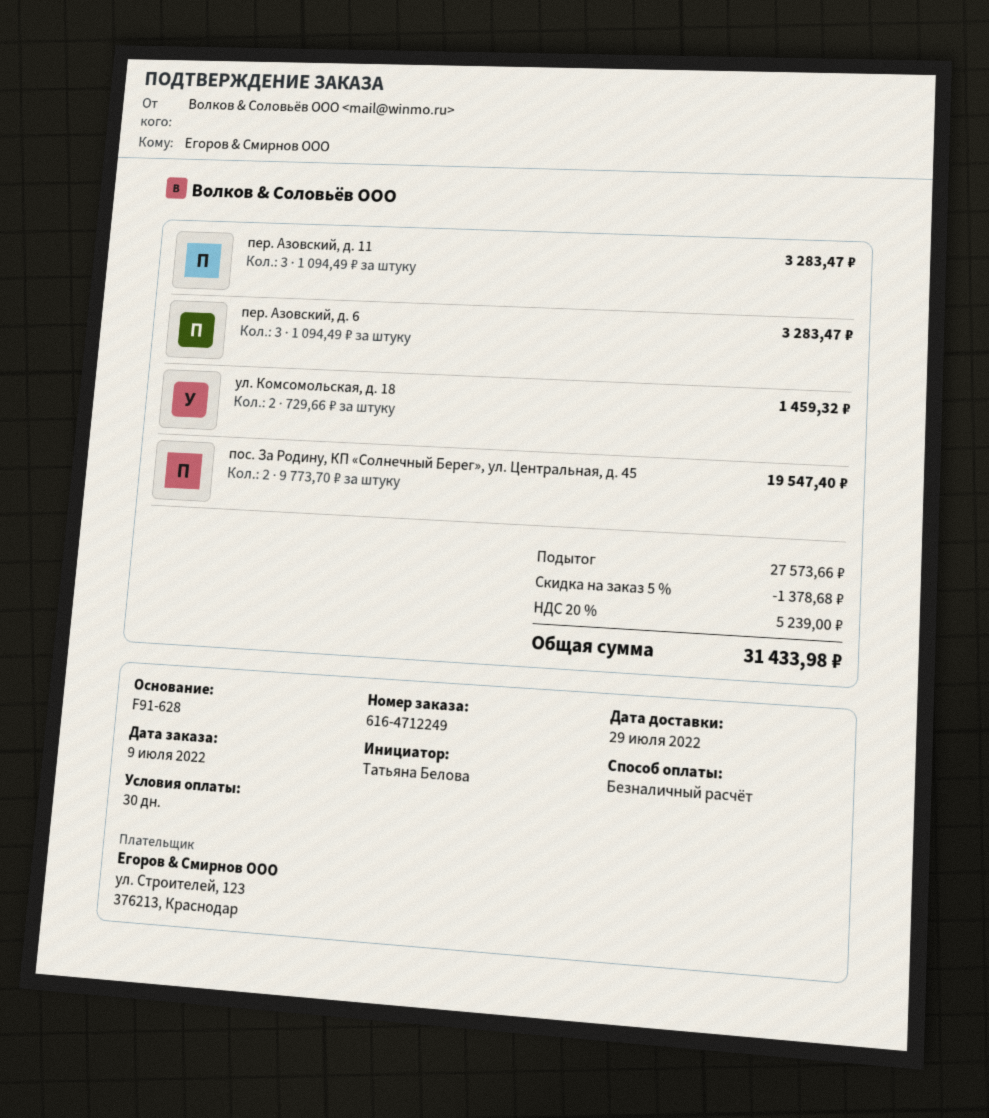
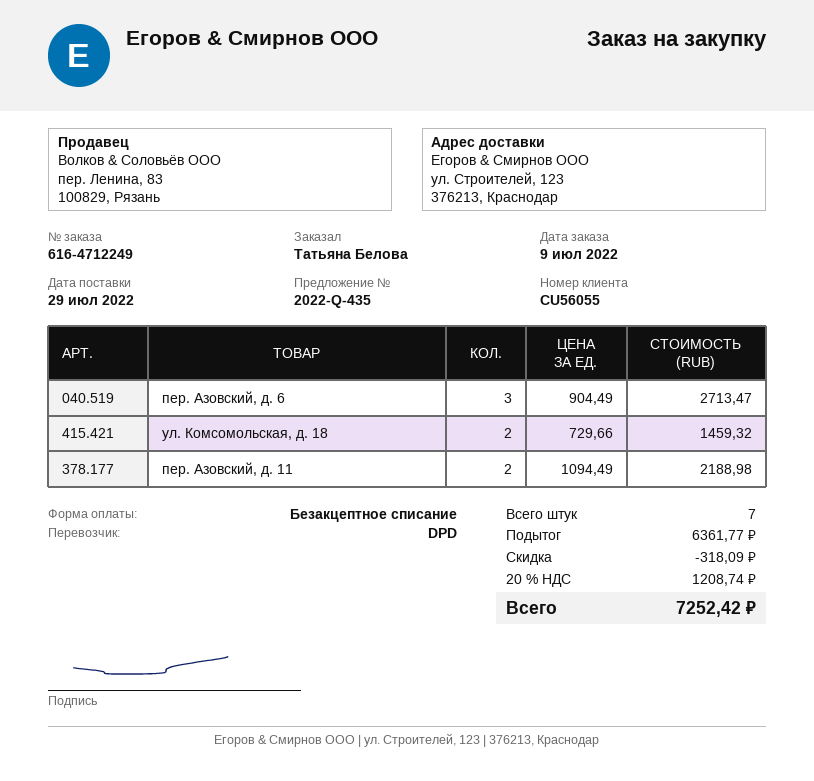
payment method: bank transfer -> direct debit
пер. Азовский, д. 11: 3 x 1094.49 = 3283.47 -> 2 x 1094.49 = 2188.98
пер. Азовский, д. 6: 3 x 1094.49 = 3283.47 -> 3 x 904.49 = 2713.47
пос. За Родину, КП «Солнечный Берег», ул. Центральная, д. 45: 2 x 9773.70 = 19547.40 -> none
subtotal: 27573.66 -> 6361.77
discount: 1378.68 -> 318.09
tax: 20% = 5239.00 -> 20% = 1208.74
total: 31433.98 -> 7252.42

